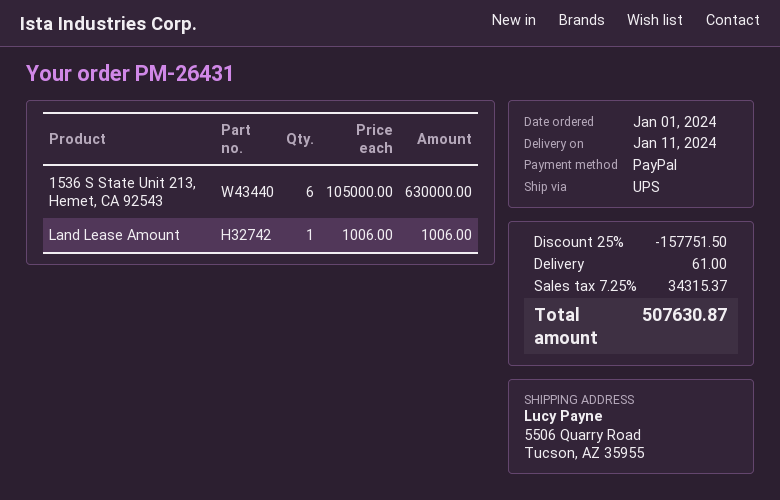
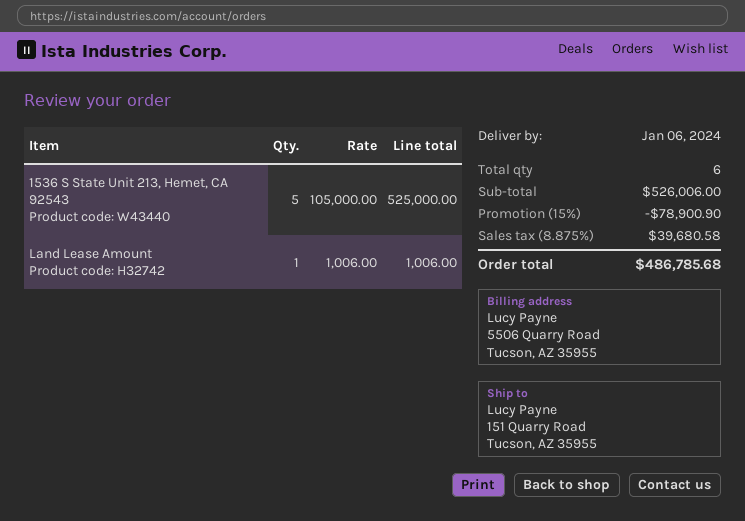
delivery date: 2024-01-11 -> 2024-01-06
ship to: 5506 Quarry Road, Tucson, AZ 35955 -> 151 Quarry Road, Tucson, AZ 35955
1536 S State Unit 213, Hemet, CA 92543: 6 x 105000.00 = 630000.00 -> 5 x 105000.00 = 525000.00
discount: 25% = 157751.50 -> 15% = 78900.90
shipping: 61.00 -> none
tax: 7.25% = 34315.37 -> 8.875% = 39680.58
total: 507630.87 -> 486785.68

